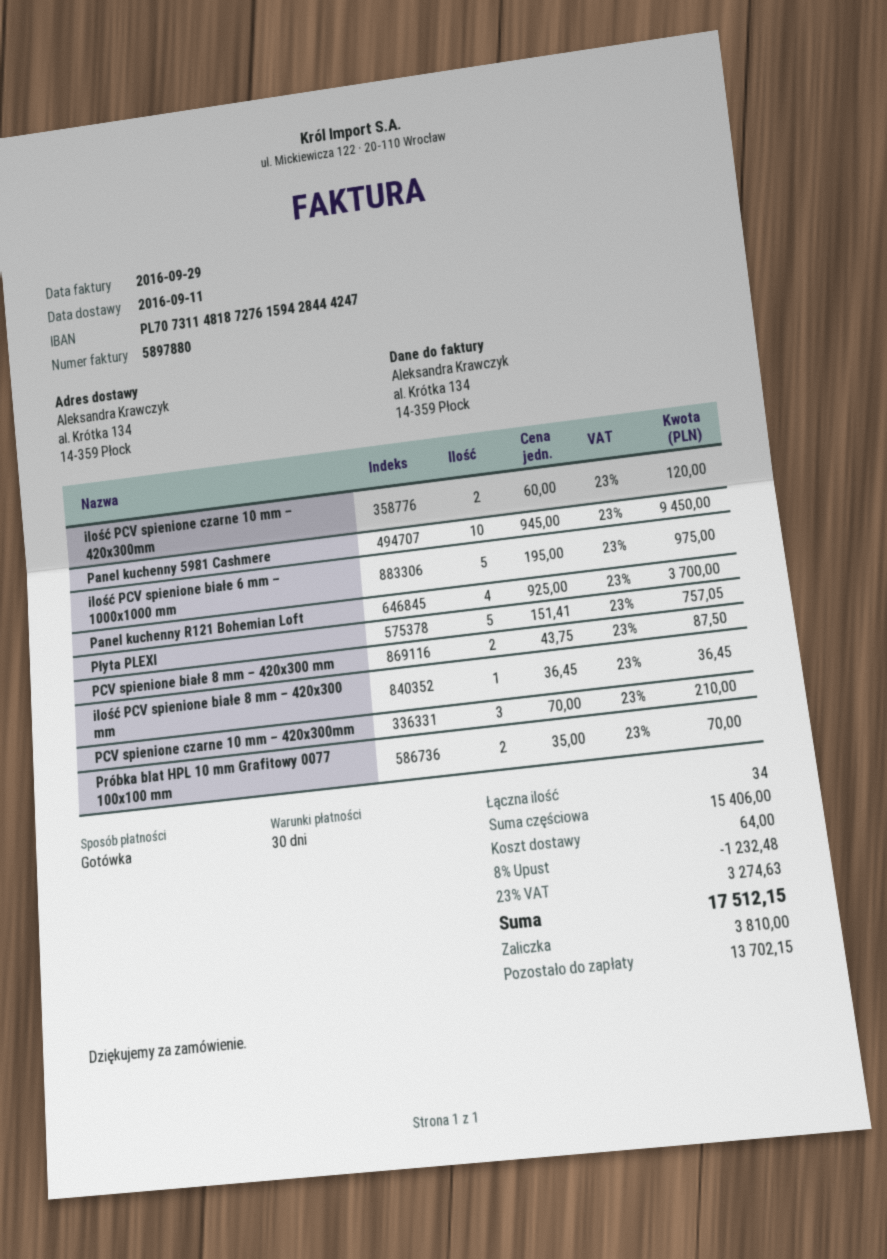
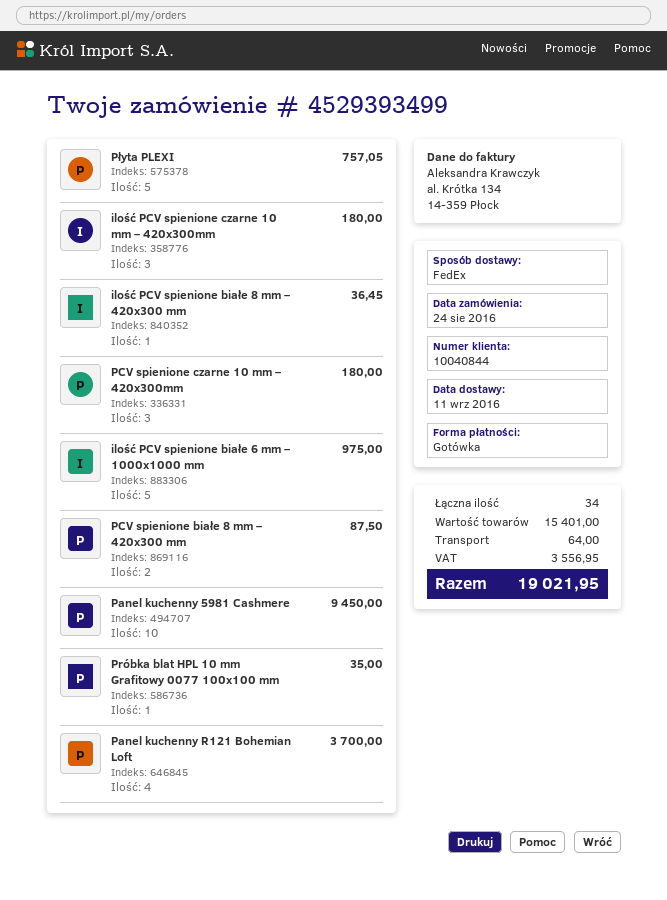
ilość PCV spienione czarne 10 mm – 420x300mm: 2 for 120.00 -> 3 for 180.00
PCV spienione czarne 10 mm – 420x300mm: 3 for 210.00 -> 3 for 180.00
Próbka blat HPL 10 mm Grafitowy 0077 100x100 mm: 2 for 70.00 -> 1 for 35.00
subtotal: 15406.00 -> 15401.00
discount: 8% = 1232.48 -> none
tax: 3274.63 -> 3556.95
total: 17512.15 -> 19021.95

